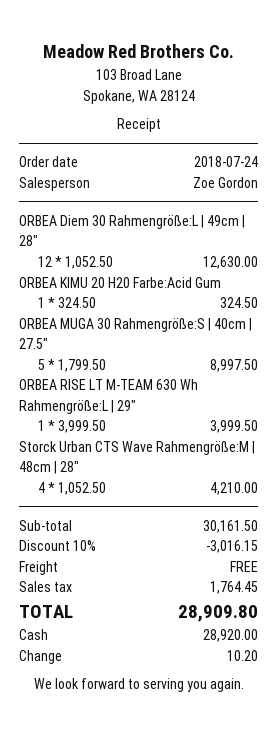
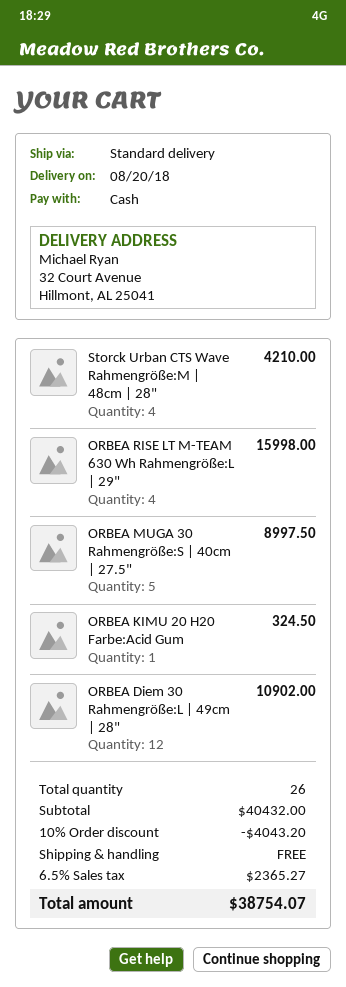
ORBEA Diem 30 Rahmengröße:L | 49cm | 28": 12 for 12630.00 -> 12 for 10902.00
ORBEA RISE LT M-TEAM 630 Wh Rahmengröße:L | 29": 1 for 3999.50 -> 4 for 15998.00
subtotal: 30161.50 -> 40432.00
discount: 10% = 3016.15 -> 10% = 4043.20
tax: 1764.45 -> 2365.27
total: 28909.80 -> 38754.07

